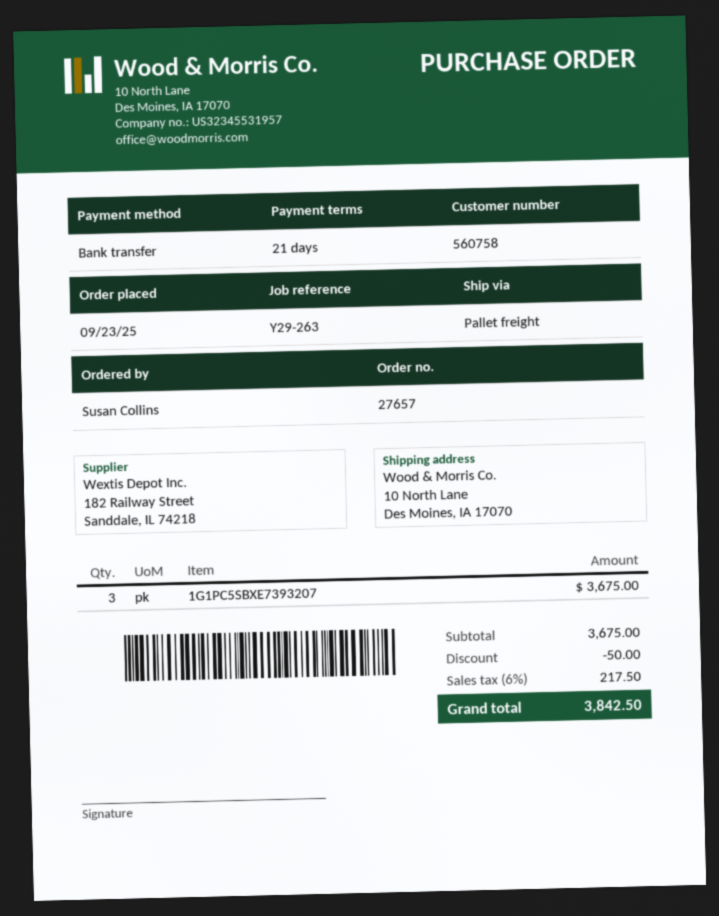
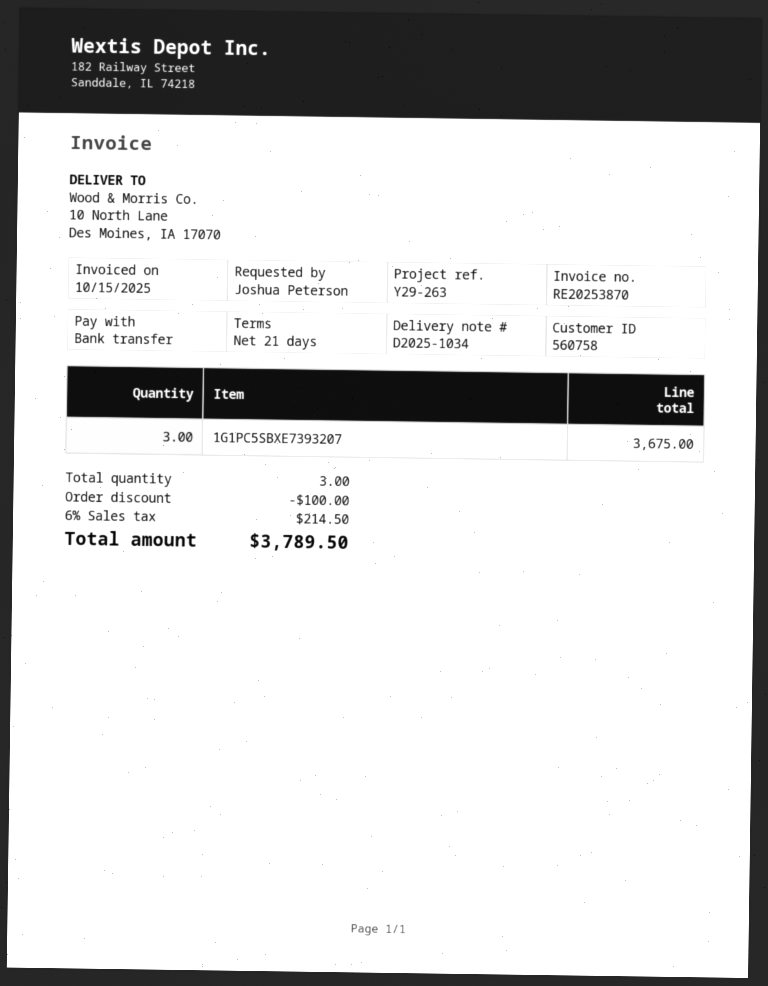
ordered by: Susan Collins -> Joshua Peterson
discount: 50.00 -> 100.00
tax: 6% = 217.50 -> 6% = 214.50
total: 3842.50 -> 3789.50

